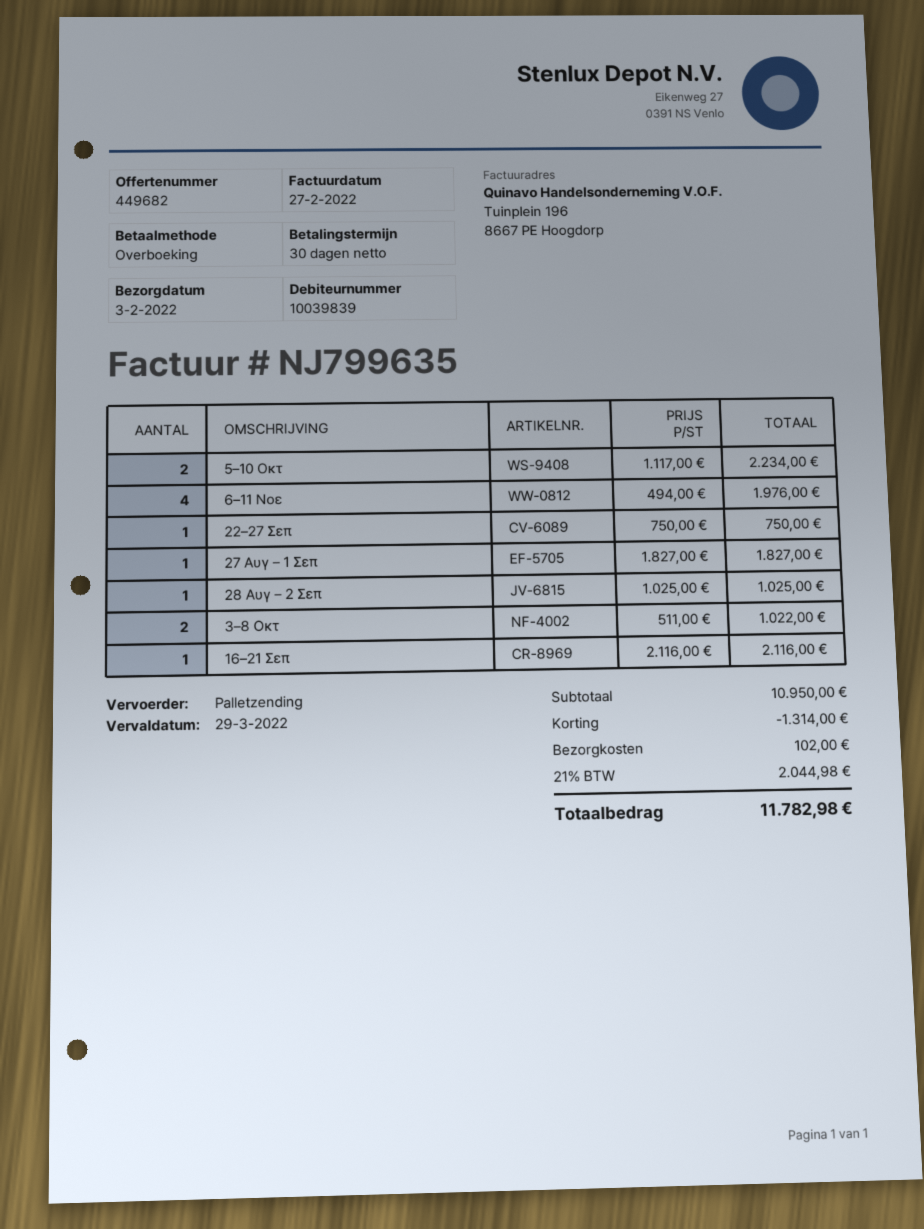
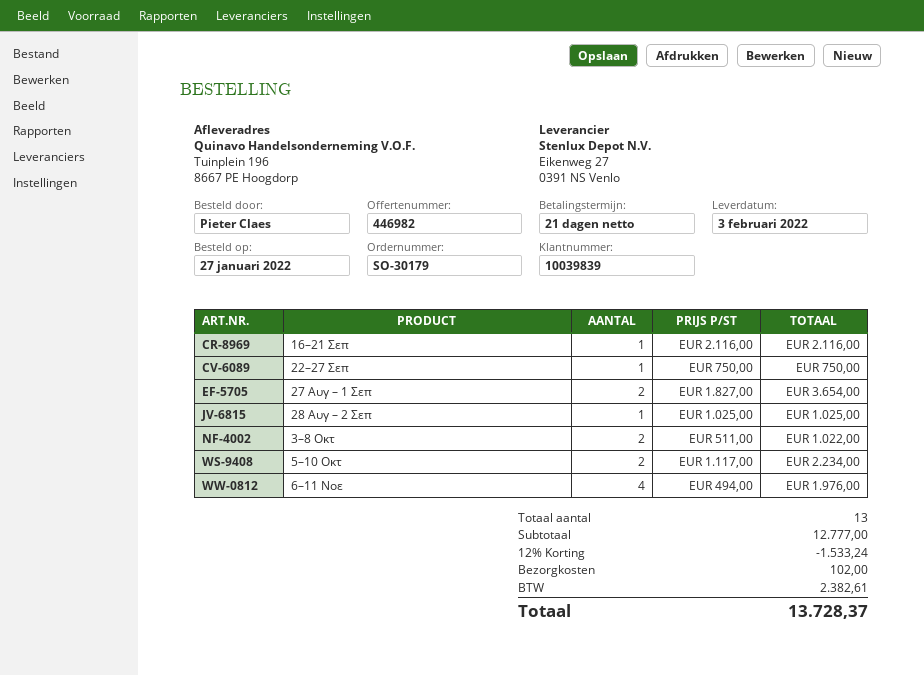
quote number: 449682 -> 446982
payment terms: 30 days -> 21 days
27 Αυγ – 1 Σεπ: 1 x 1827.00 = 1827.00 -> 2 x 1827.00 = 3654.00
subtotal: 10950.00 -> 12777.00
discount: 1314.00 -> 1533.24
tax: 2044.98 -> 2382.61
total: 11782.98 -> 13728.37

